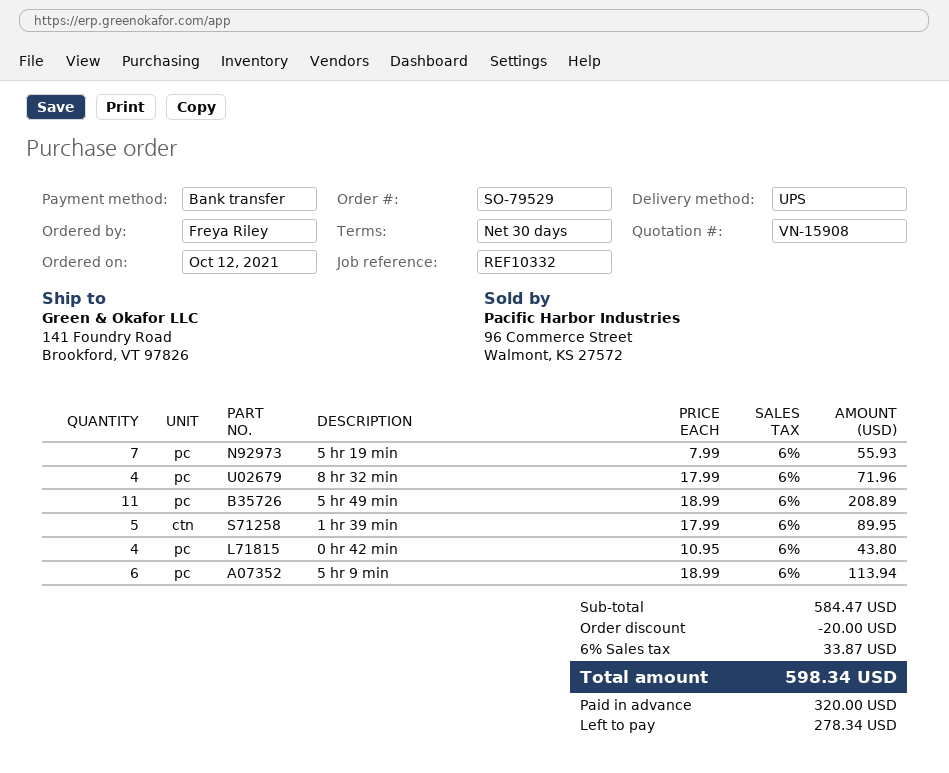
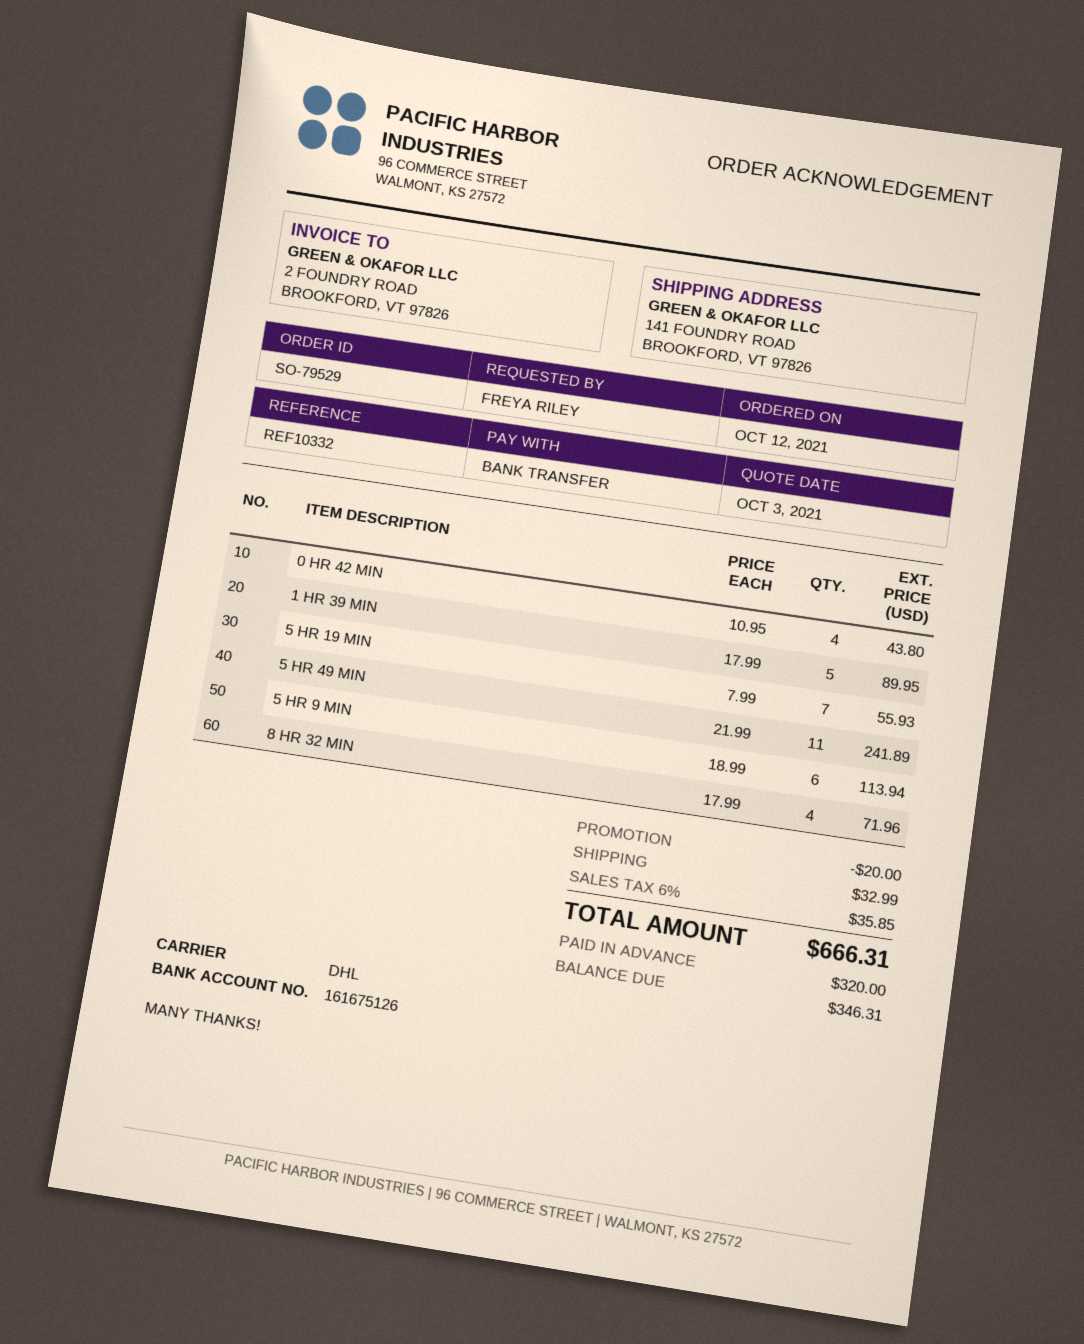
shipping method: UPS -> DHL
5 hr 49 min: 11 x 18.99 = 208.89 -> 11 x 21.99 = 241.89
shipping: none -> 32.99
tax: 6% = 33.87 -> 6% = 35.85
total: 598.34 -> 666.31
balance: 278.34 -> 346.31

